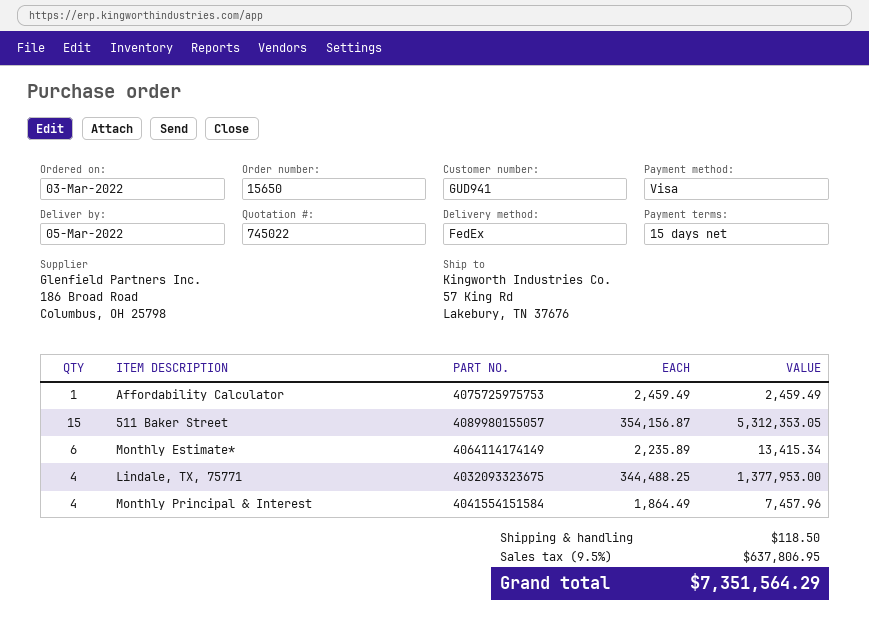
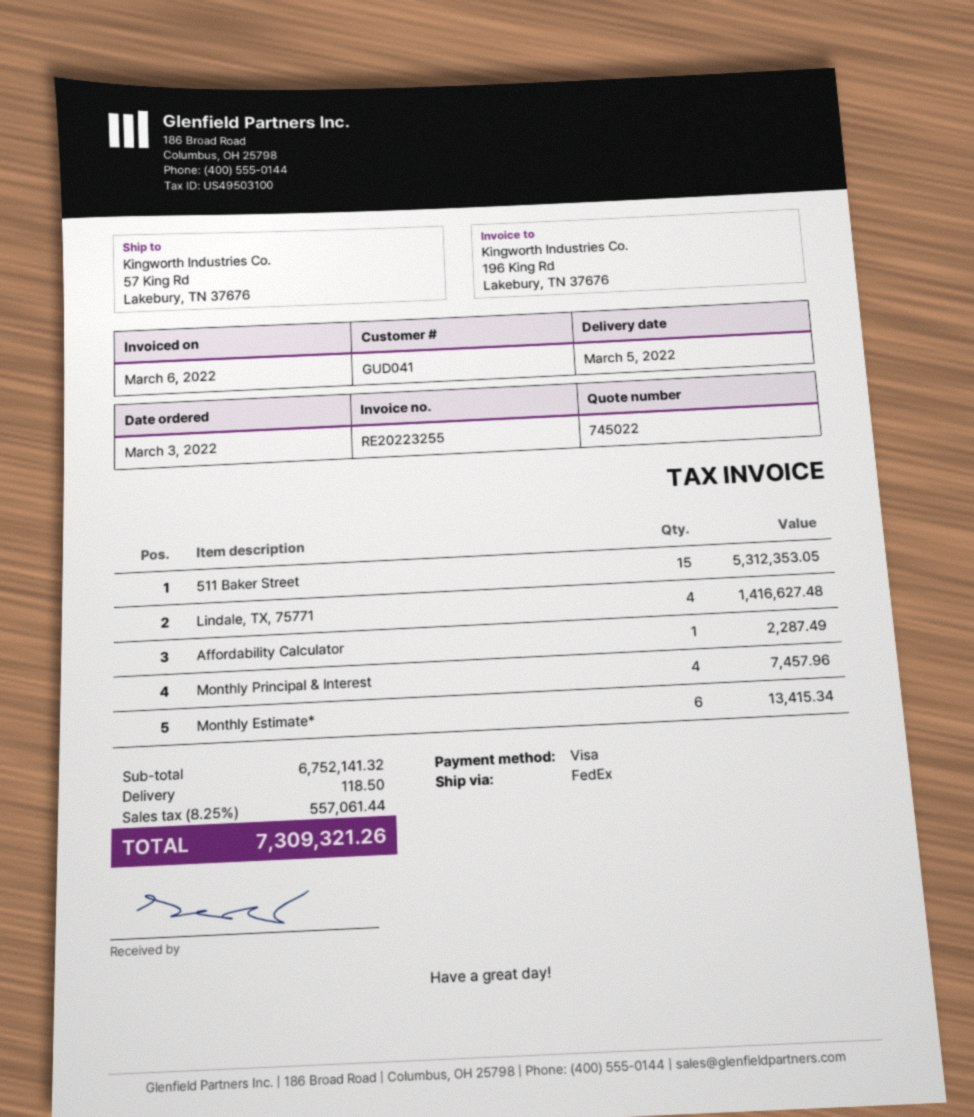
customer number: GUD941 -> GUD041
Affordability Calculator: 1 for 2459.49 -> 1 for 2287.49
Lindale, TX, 75771: 4 for 1377953.00 -> 4 for 1416627.48
tax: 9.5% = 637806.95 -> 8.25% = 557061.44
total: 7351564.29 -> 7309321.26

